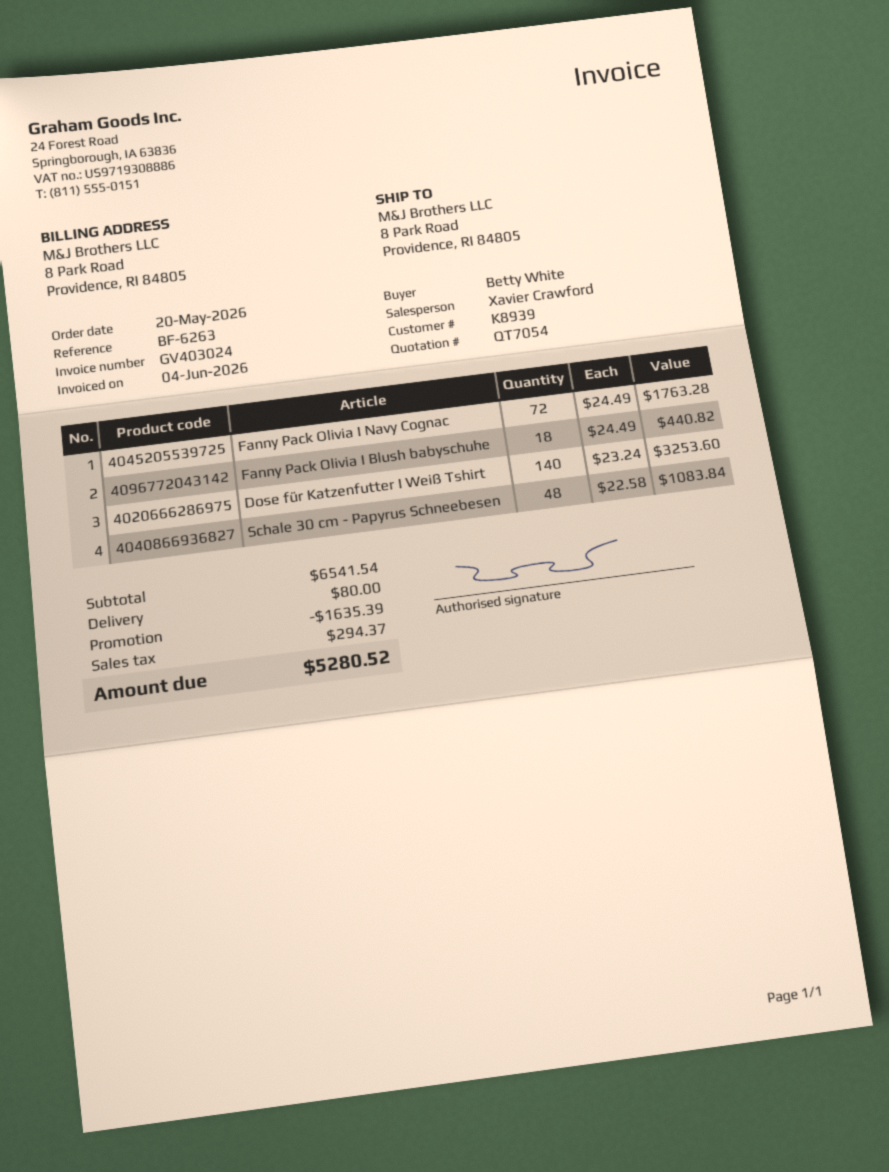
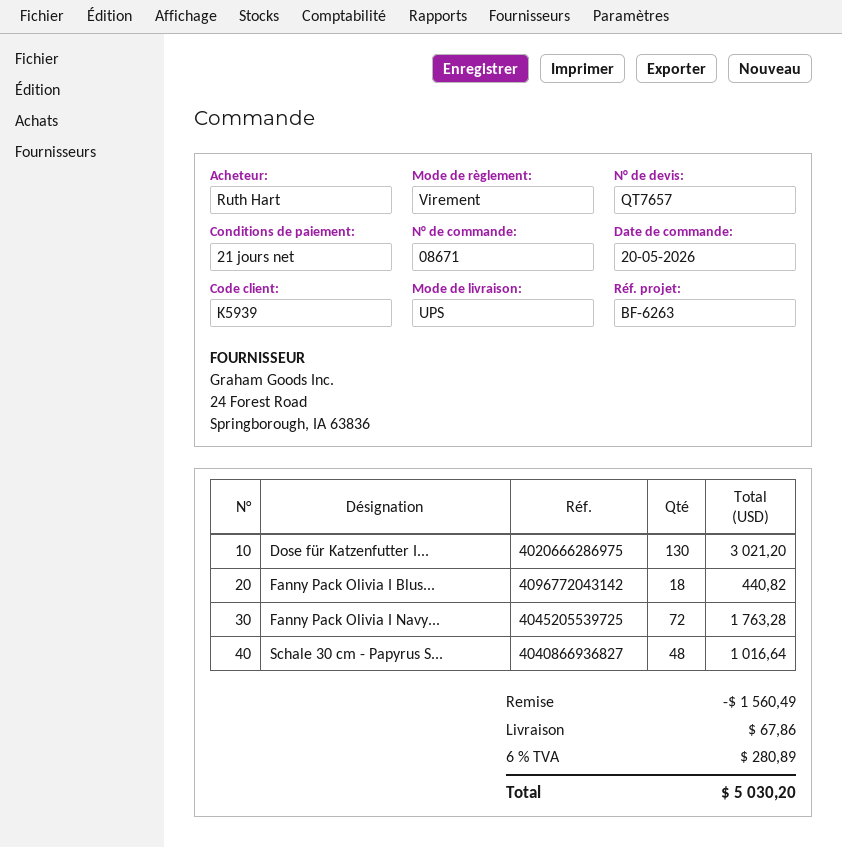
quote number: QT7054 -> QT7657
customer number: K8939 -> K5939
ordered by: Betty White -> Ruth Hart
Dose für Katzenfutter I Weiß Tshirt: 140 for 3253.60 -> 130 for 3021.20
Schale 30 cm - Papyrus Schneebesen: 48 for 1083.84 -> 48 for 1016.64
discount: 1635.39 -> 1560.49
shipping: 80.00 -> 67.86
tax: 294.37 -> 280.89
total: 5280.52 -> 5030.20

